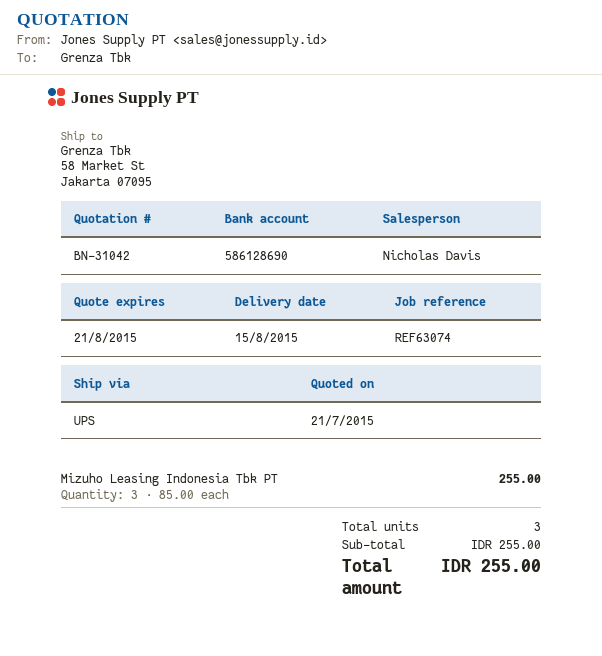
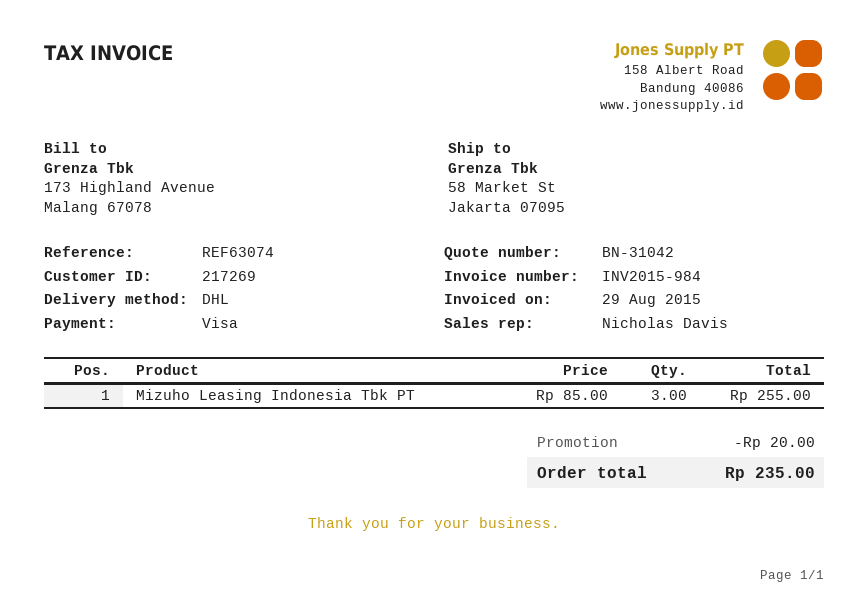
shipping method: UPS -> DHL
discount: none -> 20.00
total: 255.00 -> 235.00

